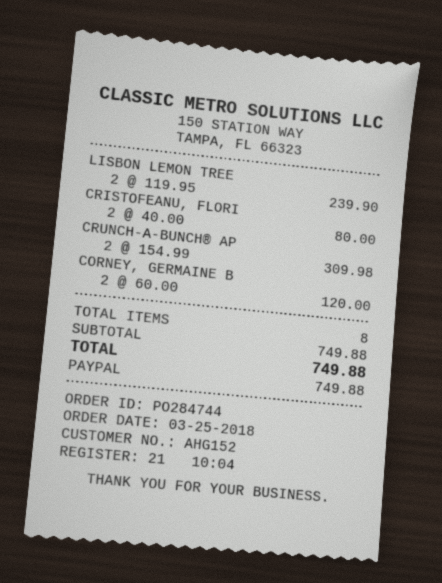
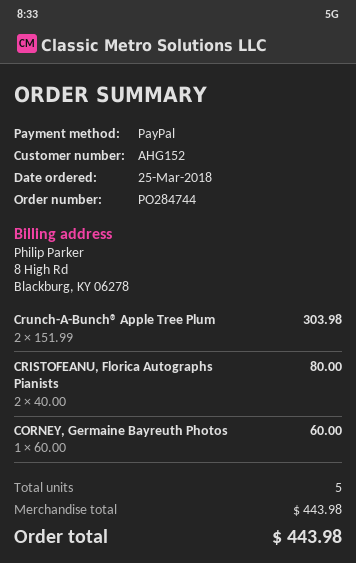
LISBON LEMON TREE: 2 x 119.95 = 239.90 -> none
CRUNCH-A-BUNCH® AP: 2 x 154.99 = 309.98 -> 2 x 151.99 = 303.98
CORNEY, GERMAINE B: 2 x 60.00 = 120.00 -> 1 x 60.00 = 60.00
total quantity: 8 -> 5
subtotal: 749.88 -> 443.98
total: 749.88 -> 443.98

